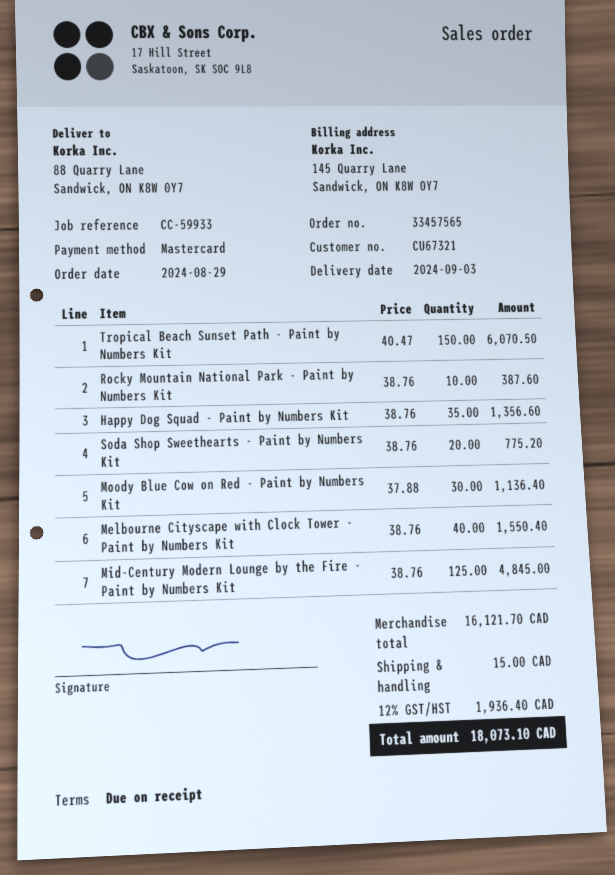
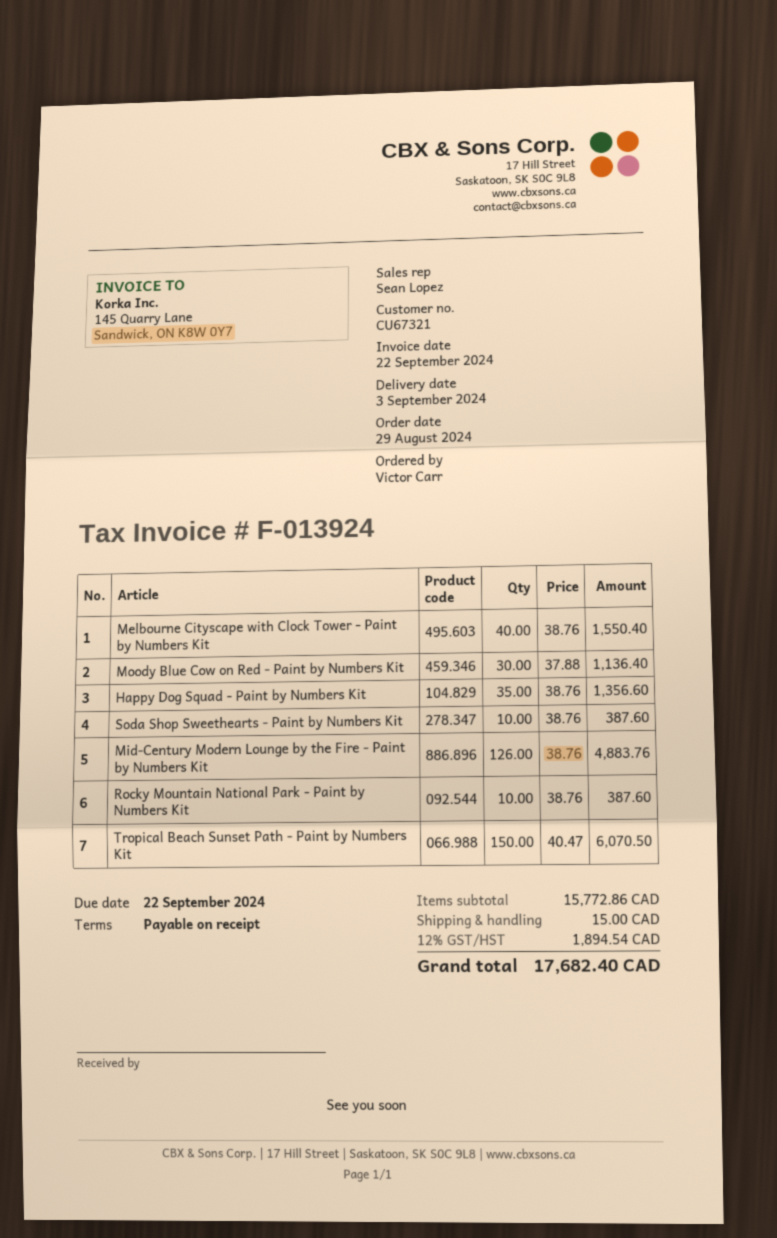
Soda Shop Sweethearts - Paint by Numbers Kit: 20 x 38.76 = 775.20 -> 10 x 38.76 = 387.60
Mid-Century Modern Lounge by the Fire - Paint by Numbers Kit: 125 x 38.76 = 4845.00 -> 126 x 38.76 = 4883.76
subtotal: 16121.70 -> 15772.86
tax: 12% = 1936.40 -> 12% = 1894.54
total: 18073.10 -> 17682.40

